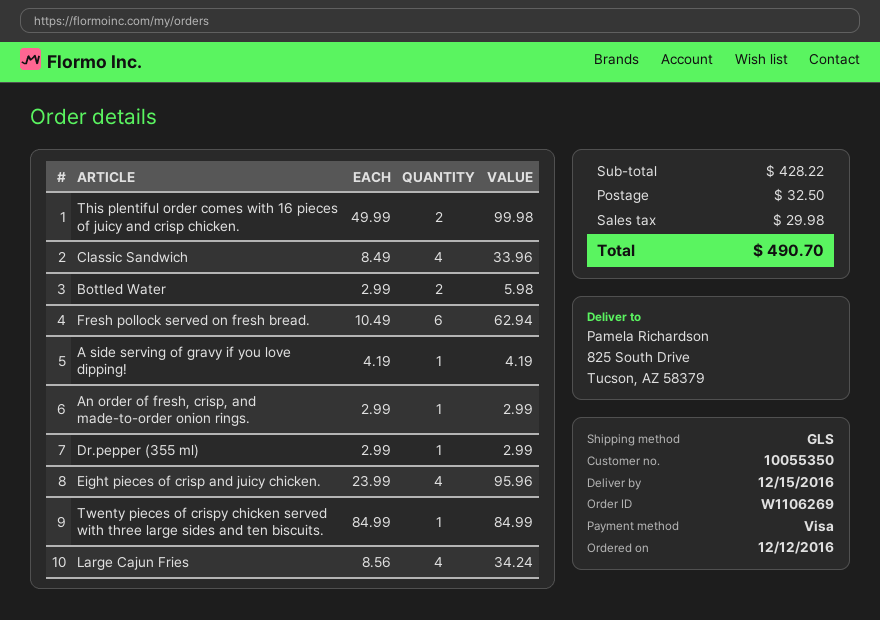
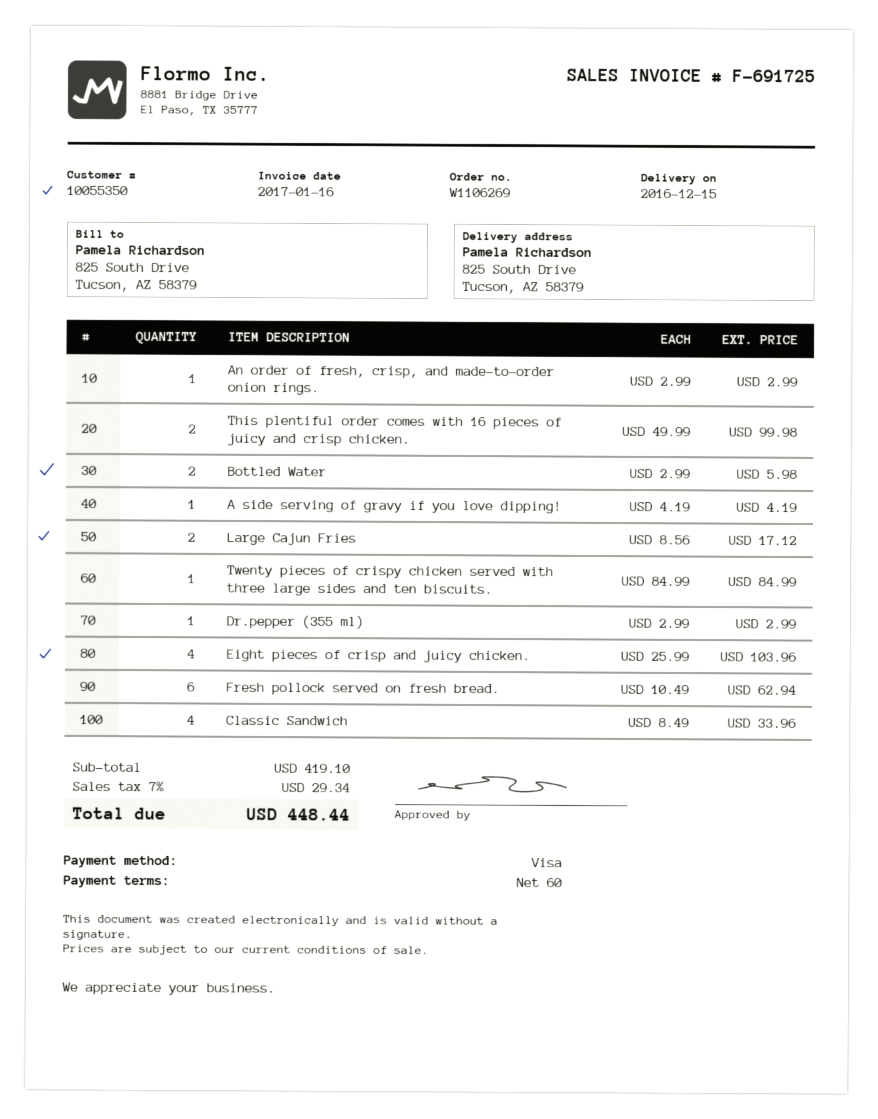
Eight pieces of crisp and juicy chicken.: 4 x 23.99 = 95.96 -> 4 x 25.99 = 103.96
Large Cajun Fries: 4 x 8.56 = 34.24 -> 2 x 8.56 = 17.12
subtotal: 428.22 -> 419.10
shipping: 32.50 -> none
tax: 29.98 -> 29.34
total: 490.70 -> 448.44

